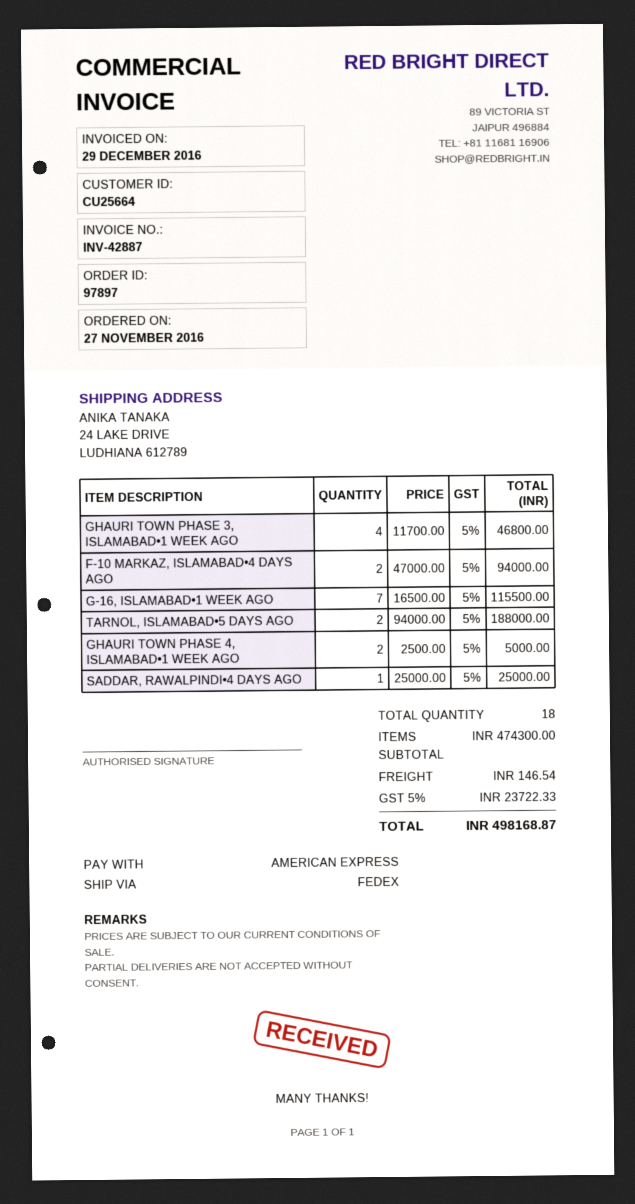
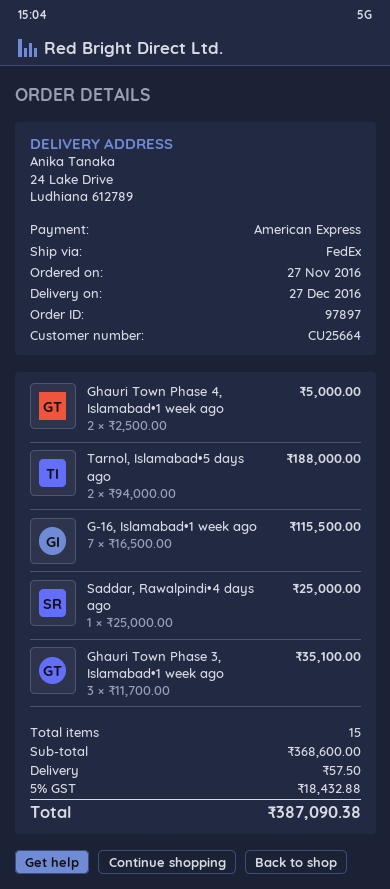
GHAURI TOWN PHASE 3, ISLAMABAD•1 WEEK AGO: 4 x 11700.00 = 46800.00 -> 3 x 11700.00 = 35100.00
F-10 MARKAZ, ISLAMABAD•4 DAYS AGO: 2 x 47000.00 = 94000.00 -> none
total quantity: 18 -> 15
subtotal: 474300.00 -> 368600.00
shipping: 146.54 -> 57.50
tax: 5% = 23722.33 -> 5% = 18432.88
total: 498168.87 -> 387090.38

